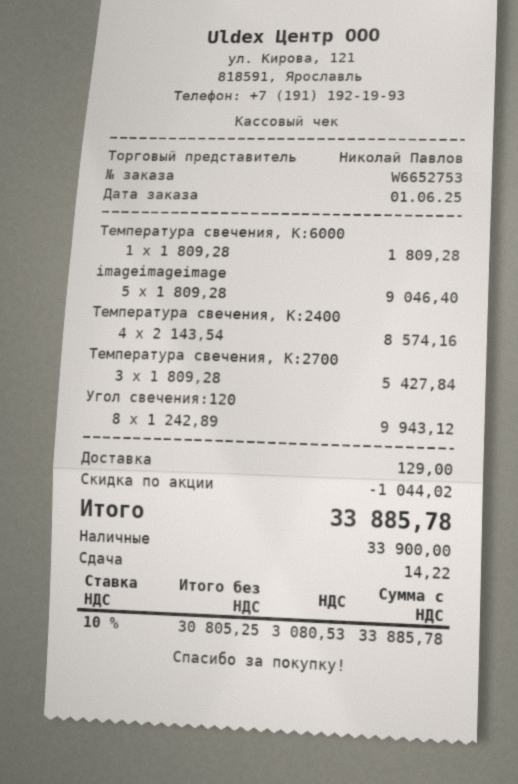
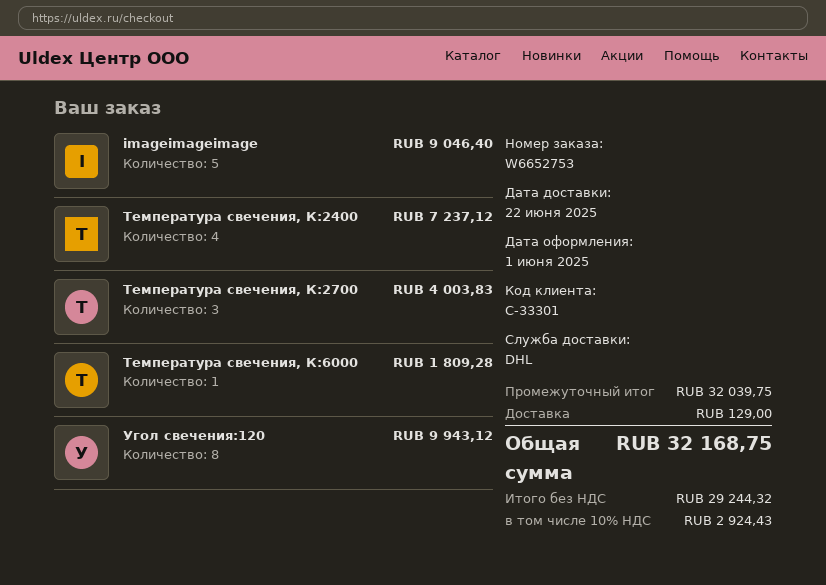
Температура свечения, К:2400: 4 for 8574.16 -> 4 for 7237.12
Температура свечения, К:2700: 3 for 5427.84 -> 3 for 4003.83
discount: 1044.02 -> none
net: 30805.25 -> 29244.32
tax: 10% = 3080.53 -> 10% = 2924.43
total: 33885.78 -> 32168.75

